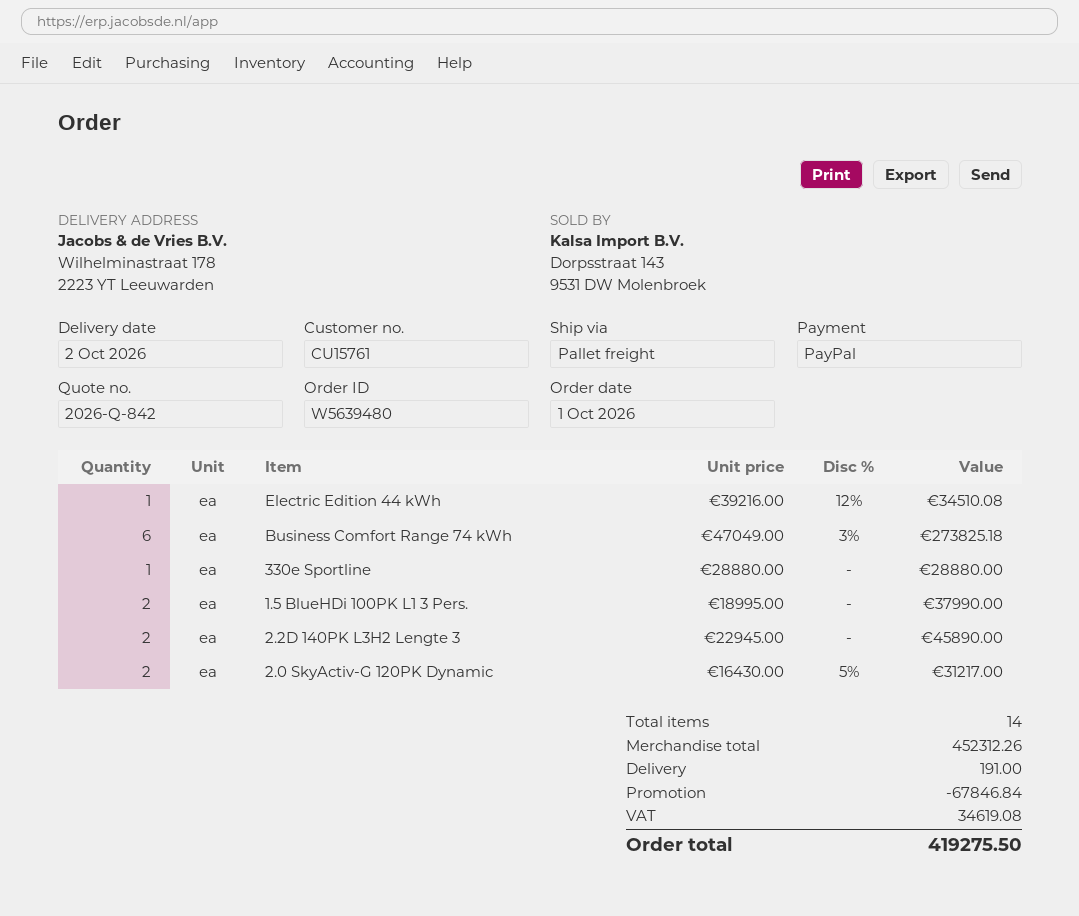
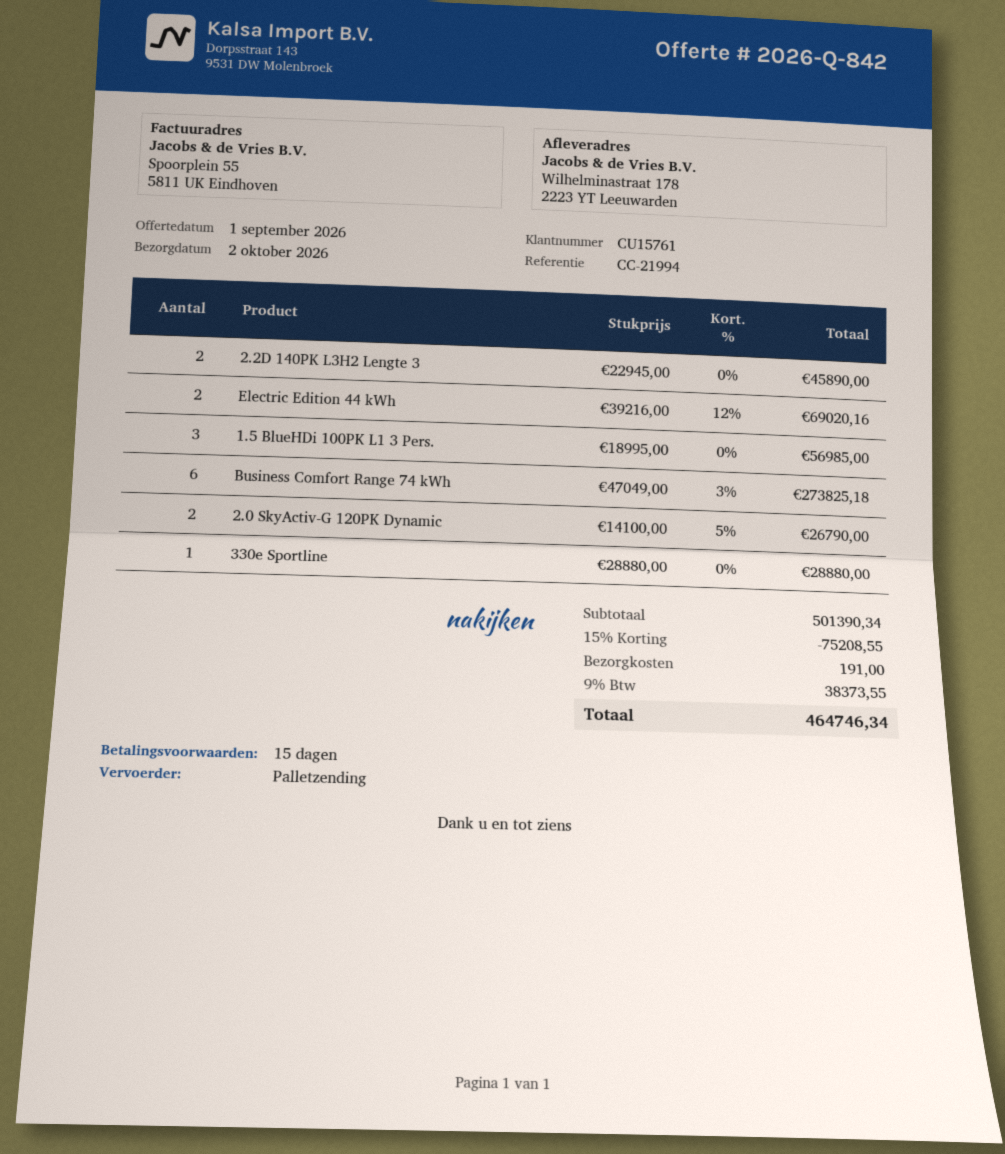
Electric Edition 44 kWh: 1 x 39216.00 - 12% = 34510.08 -> 2 x 39216.00 - 12% = 69020.16
1.5 BlueHDi 100PK L1 3 Pers.: 2 x 18995.00 = 37990.00 -> 3 x 18995.00 = 56985.00
2.0 SkyActiv-G 120PK Dynamic: 2 x 16430.00 - 5% = 31217.00 -> 2 x 14100.00 - 5% = 26790.00
subtotal: 452312.26 -> 501390.34
discount: 67846.84 -> 75208.55
tax: 34619.08 -> 38373.55
total: 419275.50 -> 464746.34

